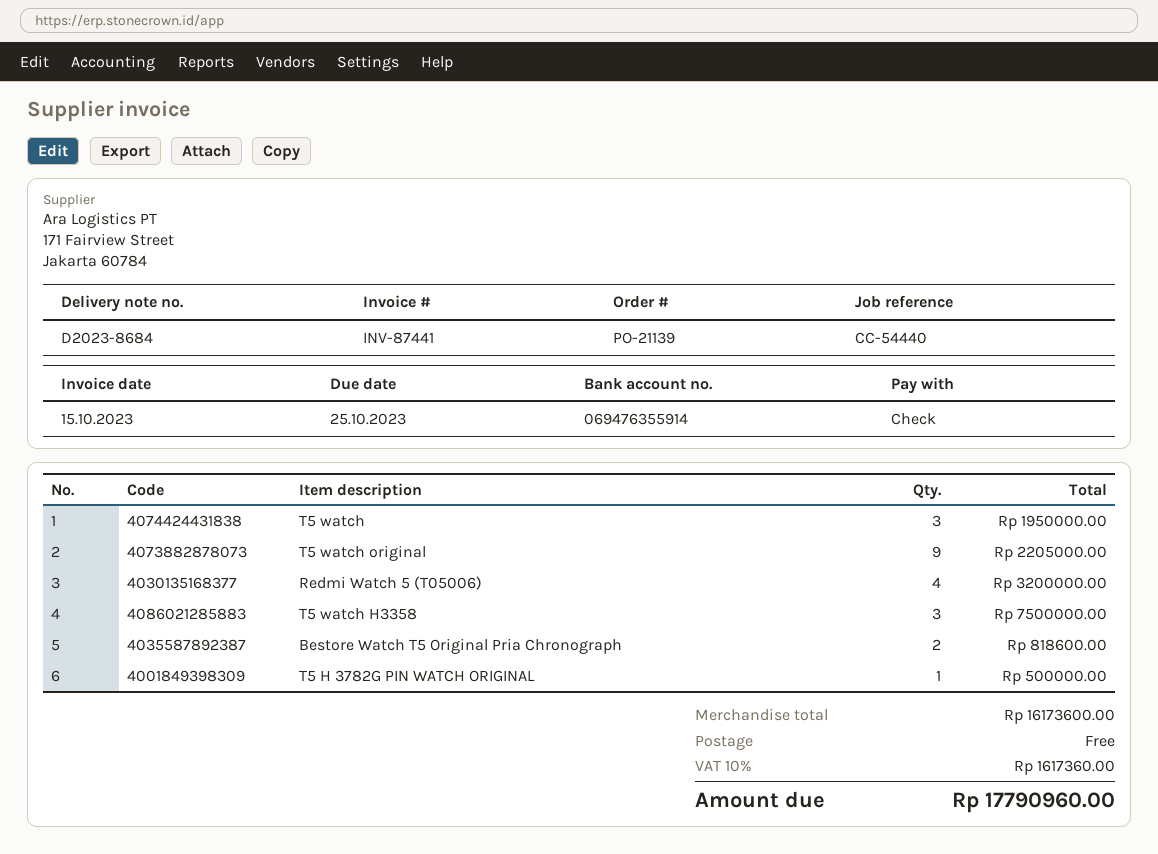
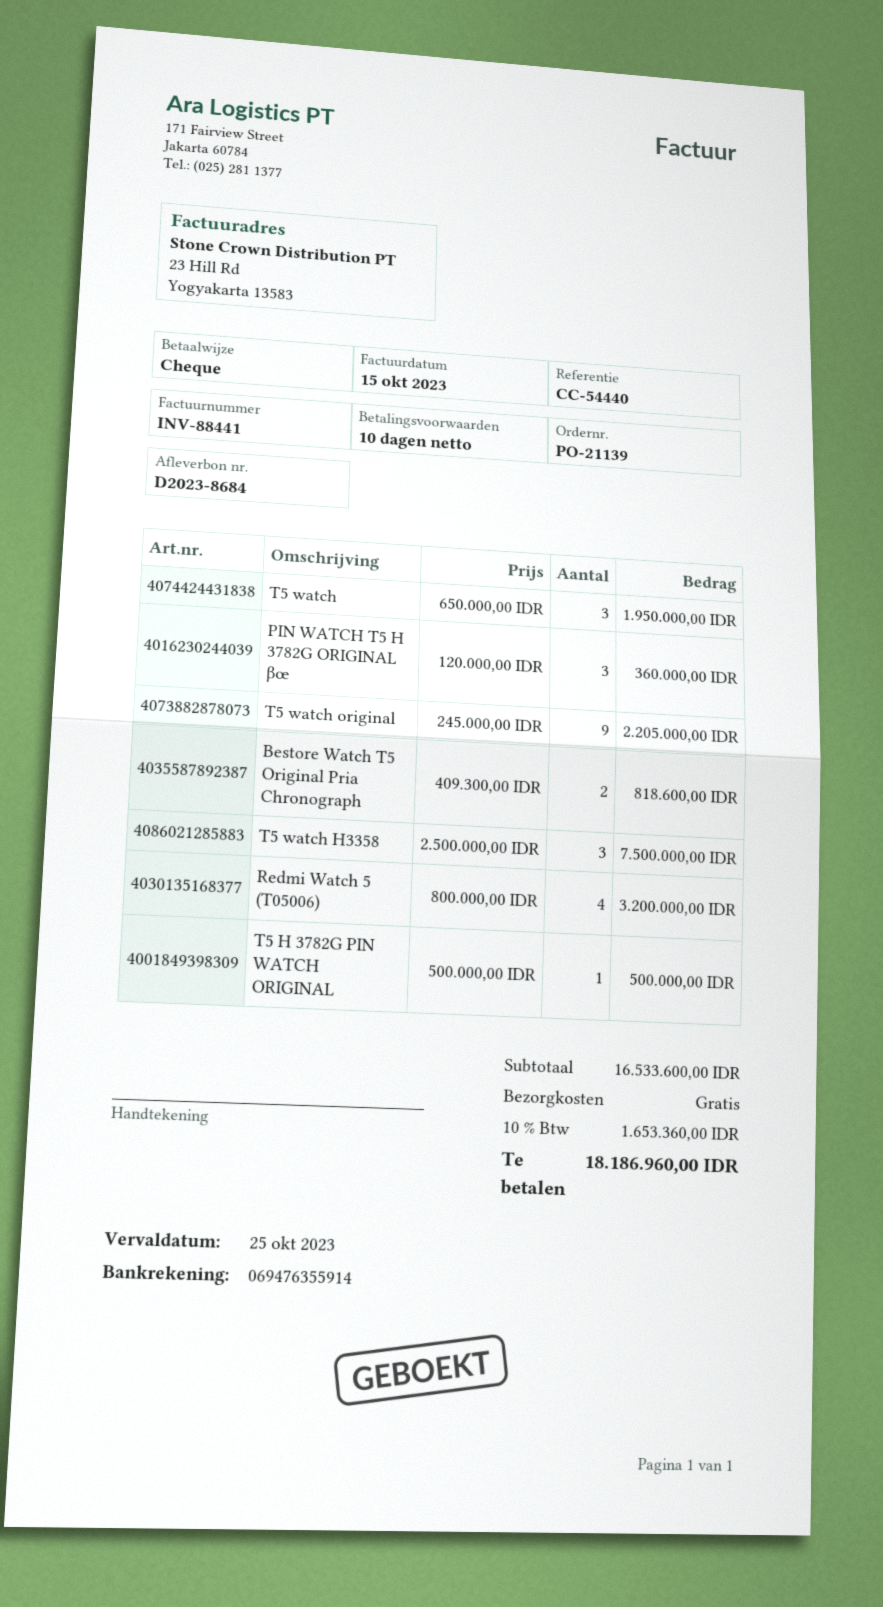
invoice number: INV-87441 -> INV-88441
PIN WATCH T5 H 3782G ORIGINAL βœ: none -> 3 for 360000.00
subtotal: 16173600.00 -> 16533600.00
tax: 10% = 1617360.00 -> 10% = 1653360.00
total: 17790960.00 -> 18186960.00

